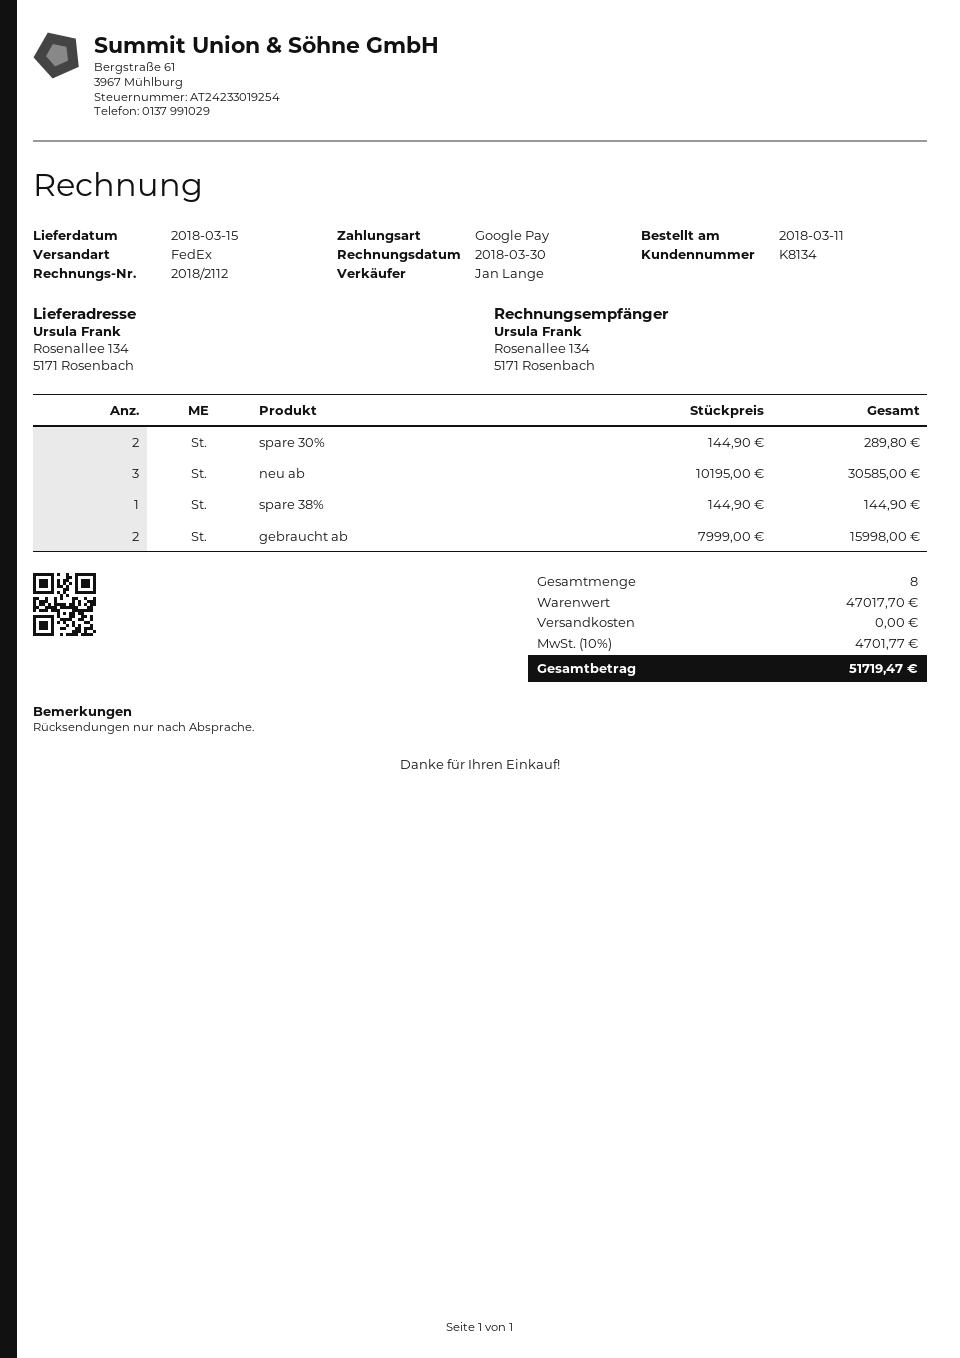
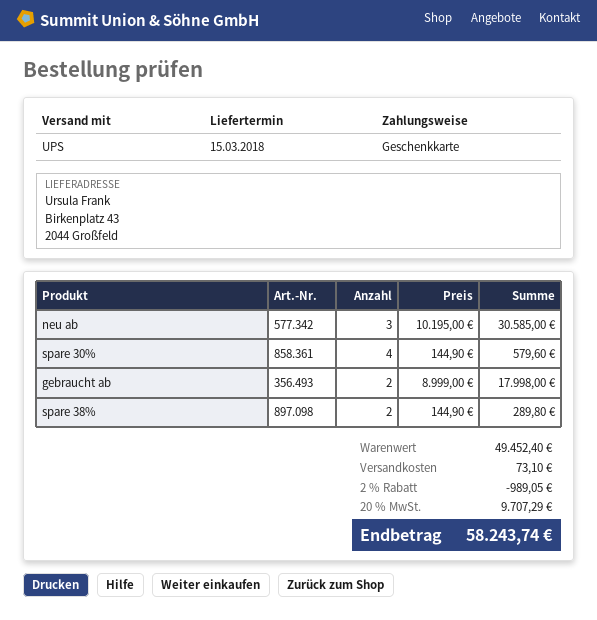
payment method: Google Pay -> gift card
shipping method: FedEx -> UPS
ship to: Rosenallee 134, 5171 Rosenbach -> Birkenplatz 43, 2044 Großfeld
spare 30%: 2 x 144.90 = 289.80 -> 4 x 144.90 = 579.60
spare 38%: 1 x 144.90 = 144.90 -> 2 x 144.90 = 289.80
gebraucht ab: 2 x 7999.00 = 15998.00 -> 2 x 8999.00 = 17998.00
subtotal: 47017.70 -> 49452.40
discount: none -> 2% = 989.05
shipping: 0.00 -> 73.10
tax: 10% = 4701.77 -> 20% = 9707.29
total: 51719.47 -> 58243.74

